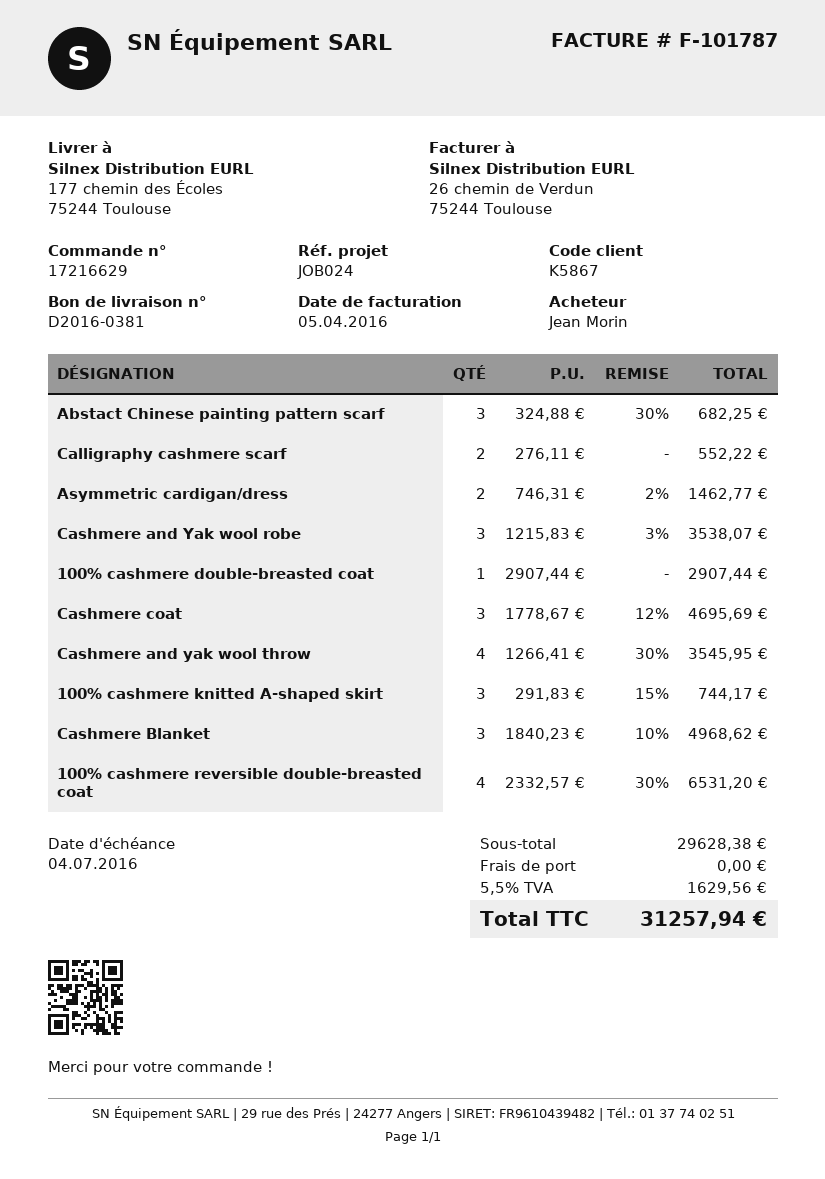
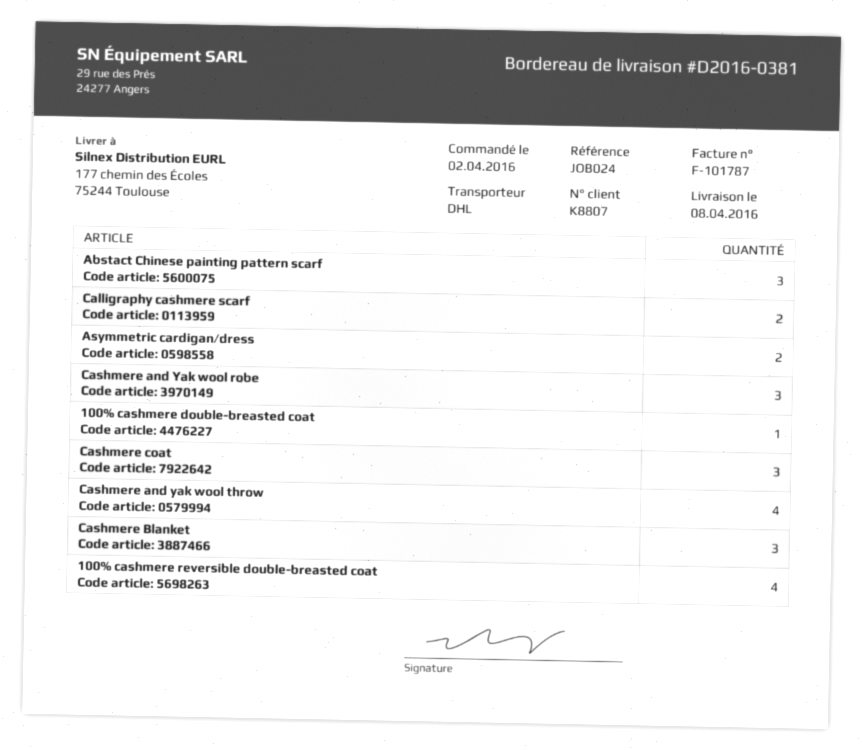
customer number: K5867 -> K8807
100% cashmere knitted A-shaped skirt: 3 -> none

